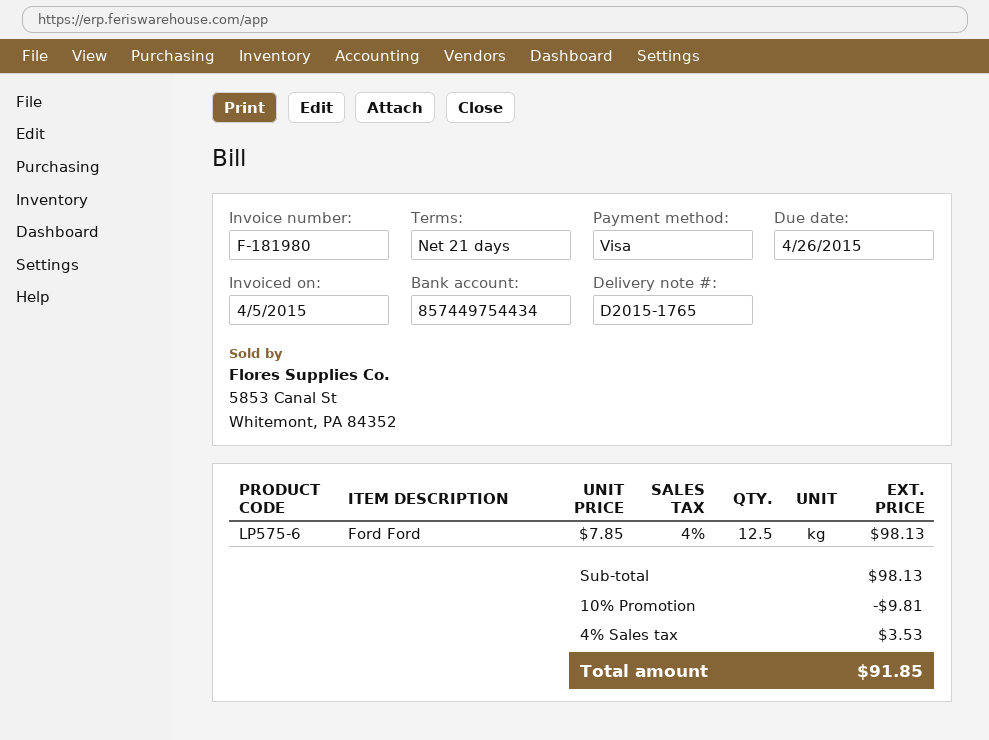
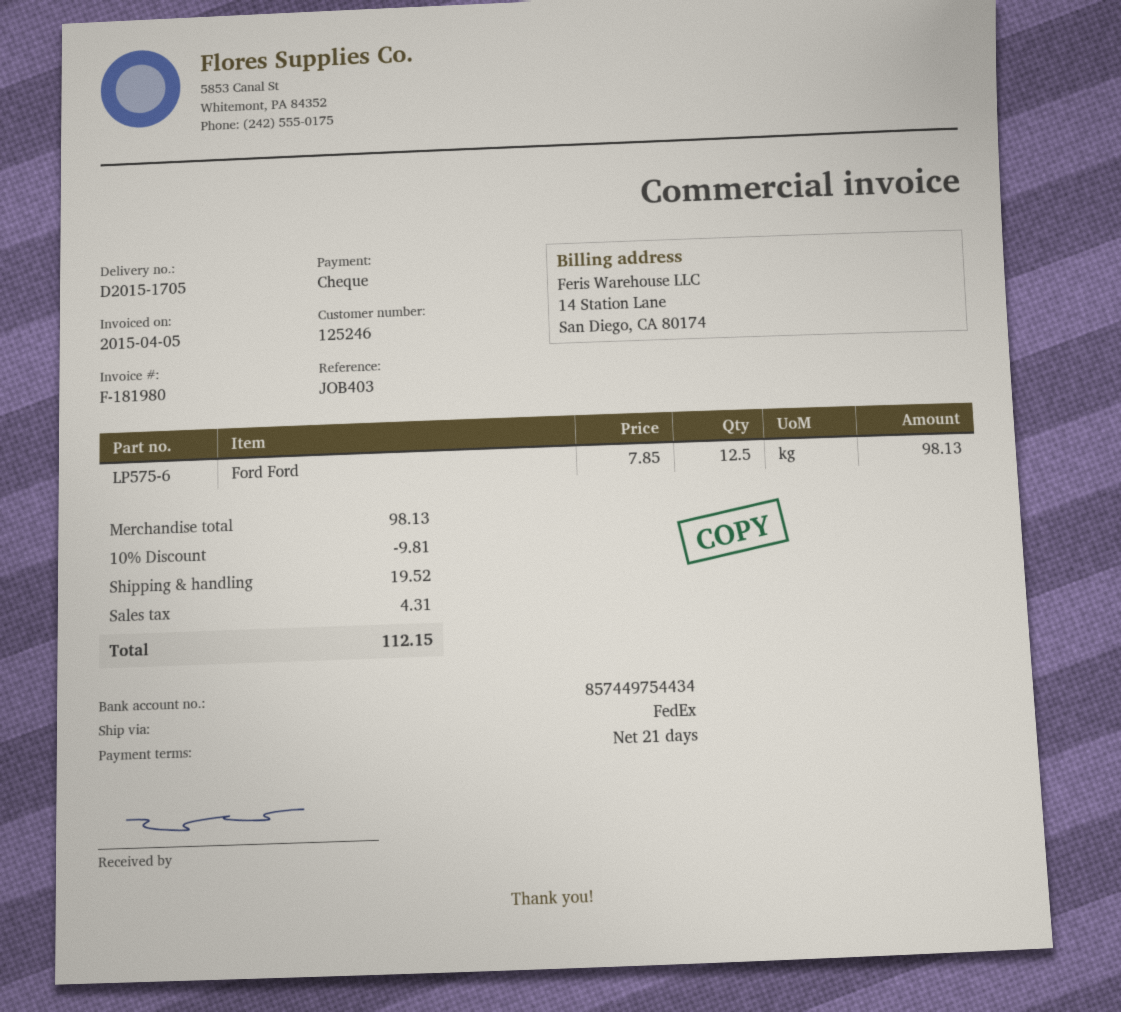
delivery note number: D2015-1765 -> D2015-1705
payment method: Visa -> cheque
shipping: none -> 19.52
tax: 3.53 -> 4.31
total: 91.85 -> 112.15

